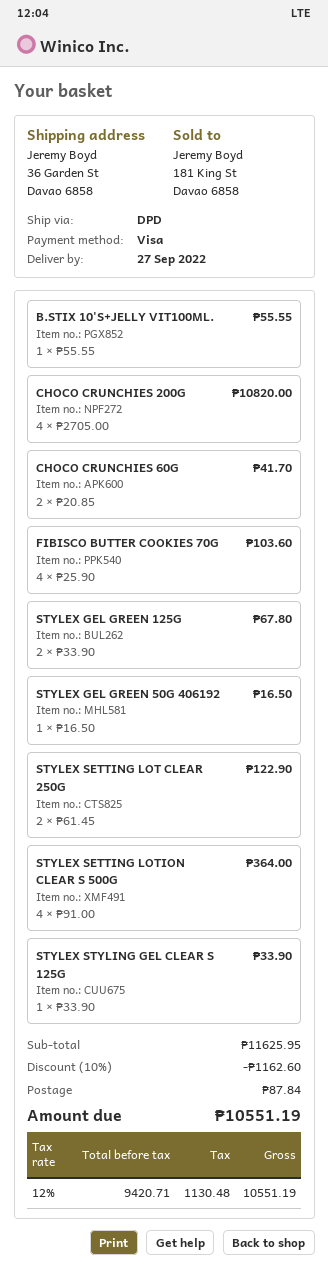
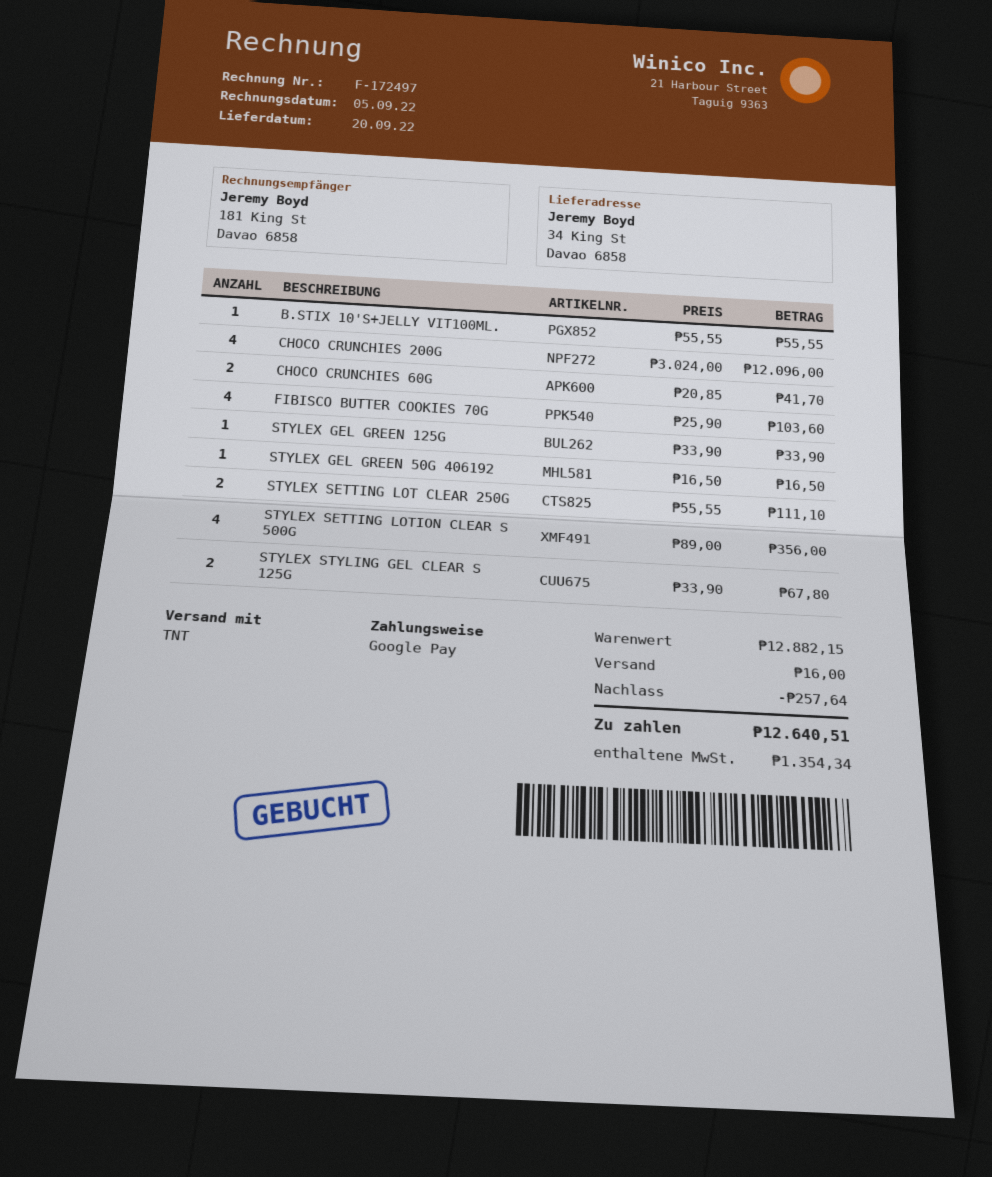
delivery date: 2022-09-27 -> 2022-09-20
payment method: Visa -> Google Pay
shipping method: DPD -> TNT
ship to: 36 Garden St, Davao 6858 -> 34 King St, Davao 6858
CHOCO CRUNCHIES 200G: 4 x 2705.00 = 10820.00 -> 4 x 3024.00 = 12096.00
STYLEX GEL GREEN 125G: 2 x 33.90 = 67.80 -> 1 x 33.90 = 33.90
STYLEX SETTING LOT CLEAR 250G: 2 x 61.45 = 122.90 -> 2 x 55.55 = 111.10
STYLEX SETTING LOTION CLEAR S 500G: 4 x 91.00 = 364.00 -> 4 x 89.00 = 356.00
STYLEX STYLING GEL CLEAR S 125G: 1 x 33.90 = 33.90 -> 2 x 33.90 = 67.80
subtotal: 11625.95 -> 12882.15
discount: 1162.60 -> 257.64
shipping: 87.84 -> 16.00
tax: 1130.48 -> 1354.34
total: 10551.19 -> 12640.51

